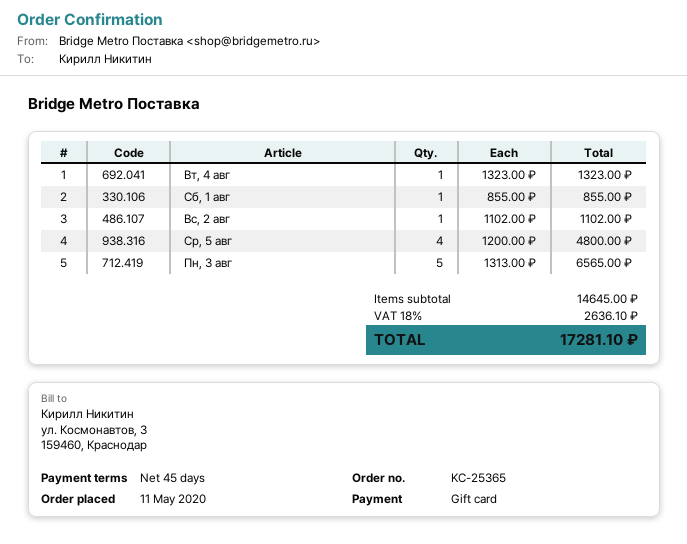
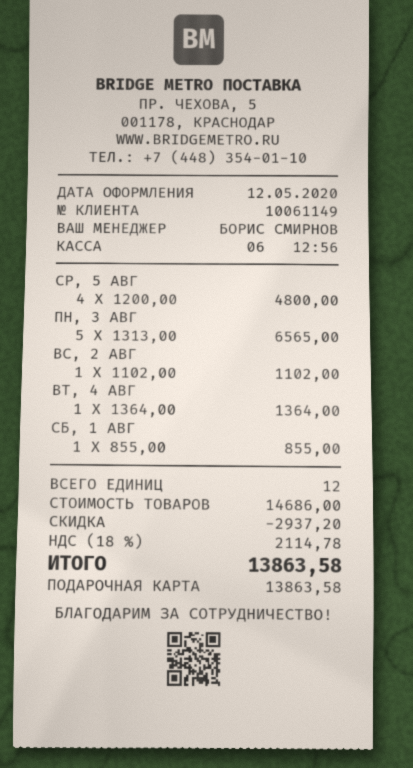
order date: 2020-05-11 -> 2020-05-12
Вт, 4 авг: 1 x 1323.00 = 1323.00 -> 1 x 1364.00 = 1364.00
subtotal: 14645.00 -> 14686.00
discount: none -> 2937.20
tax: 18% = 2636.10 -> 18% = 2114.78
total: 17281.10 -> 13863.58

